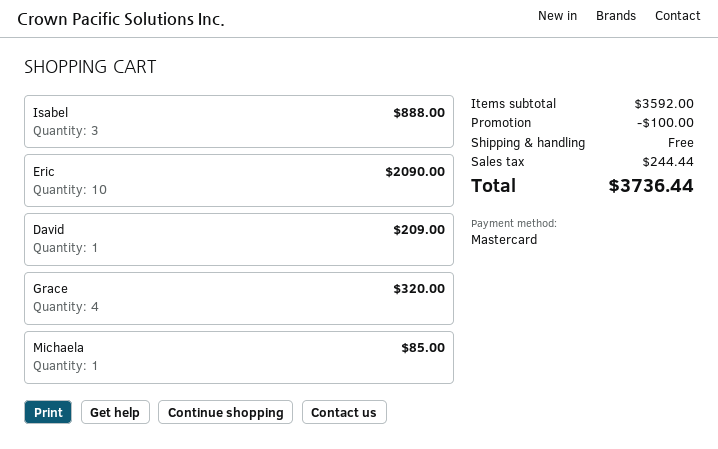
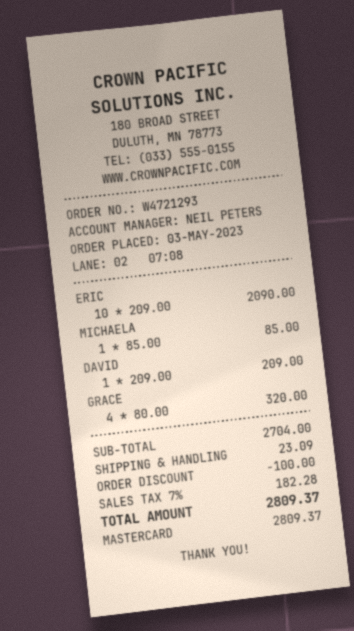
Isabel: 3 for 888.00 -> none
subtotal: 3592.00 -> 2704.00
shipping: 0.00 -> 23.09
tax: 244.44 -> 182.28
total: 3736.44 -> 2809.37

